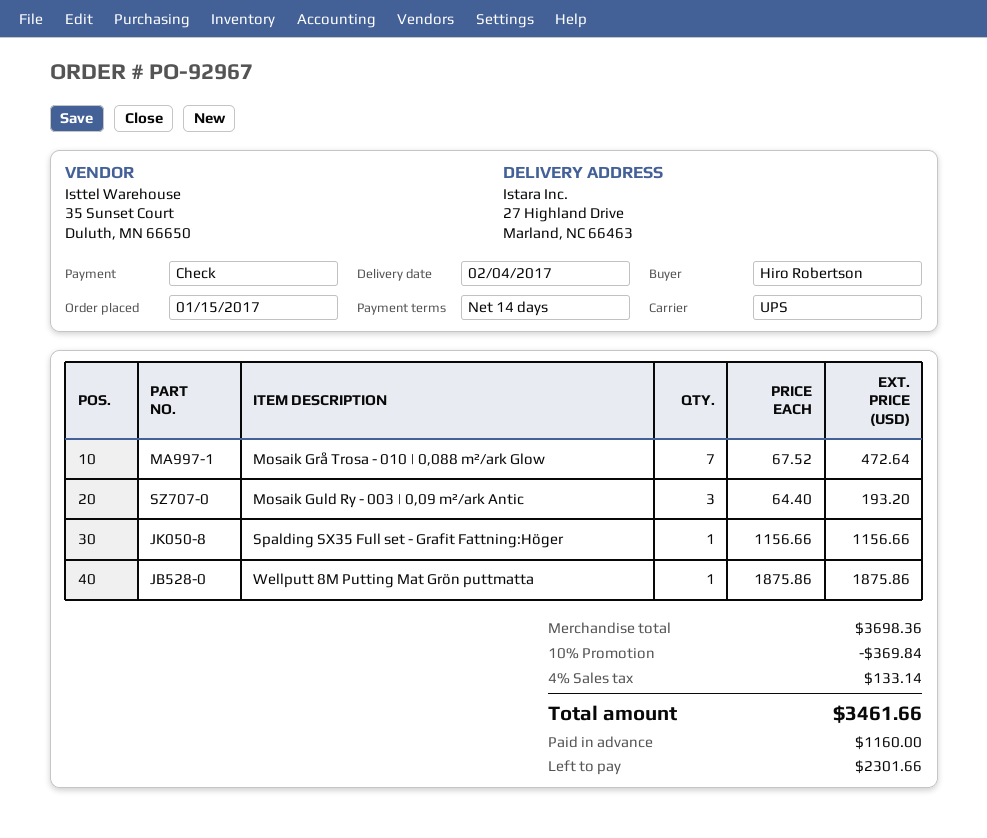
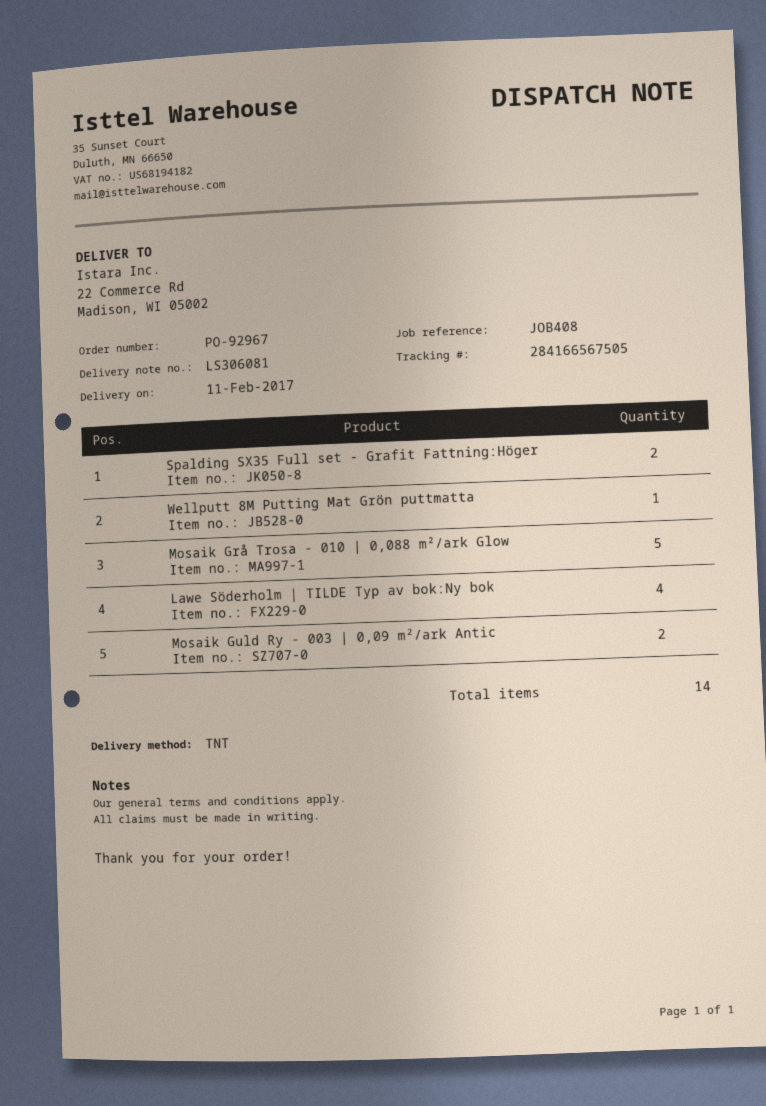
delivery date: 2017-02-04 -> 2017-02-11
shipping method: UPS -> TNT
ship to: 27 Highland Drive, Marland, NC 66463 -> 22 Commerce Rd, Madison, WI 05002
Mosaik Grå Trosa - 010 | 0,088 m²/ark Glow: 7 -> 5
Mosaik Guld Ry - 003 | 0,09 m²/ark Antic: 3 -> 2
Spalding SX35 Full set - Grafit Fattning:Höger: 1 -> 2
Lawe Söderholm | TILDE Typ av bok:Ny bok: none -> 4

